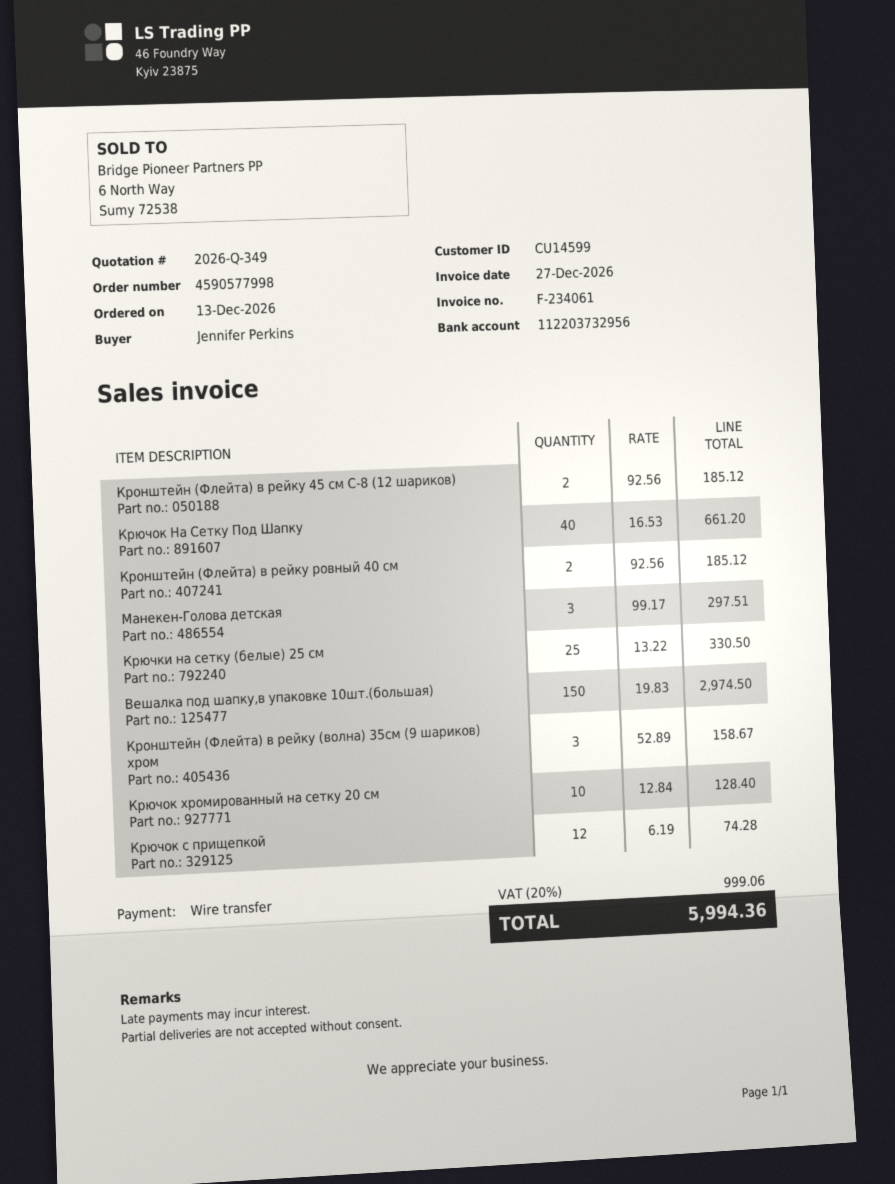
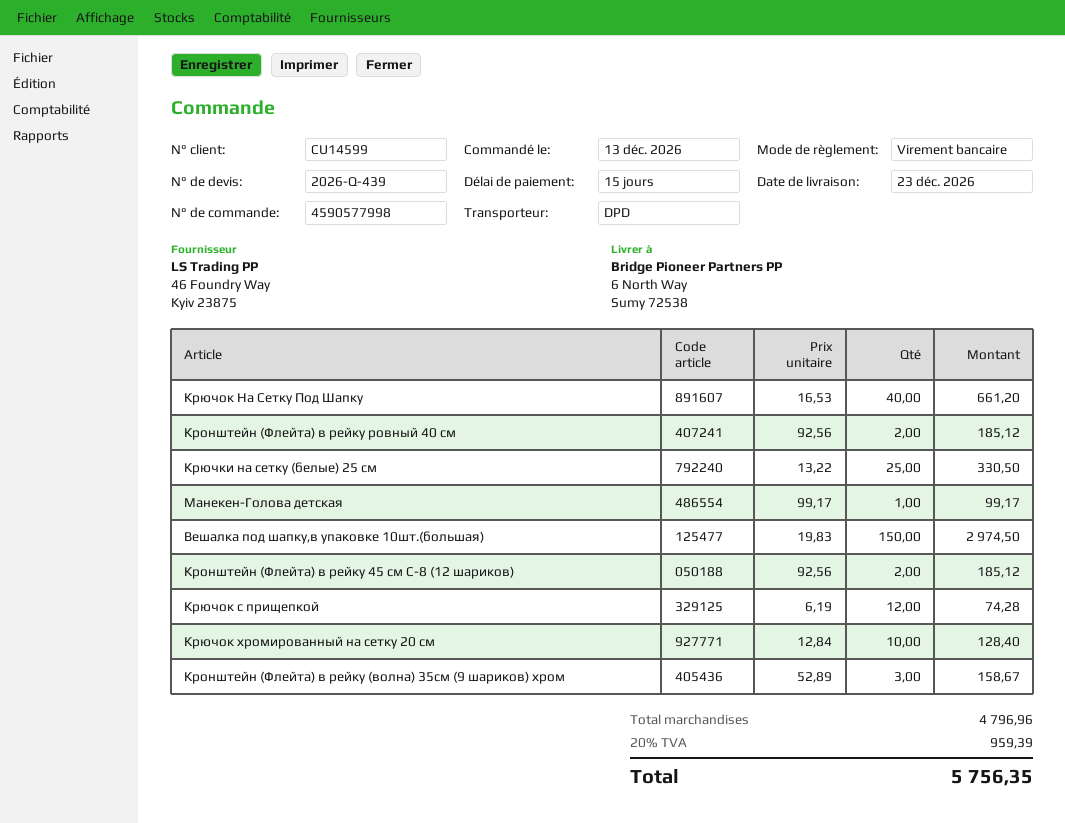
quote number: 2026-Q-349 -> 2026-Q-439
Манекен-Голова детская: 3 x 99.17 = 297.51 -> 1 x 99.17 = 99.17
tax: 20% = 999.06 -> 20% = 959.39
total: 5994.36 -> 5756.35

